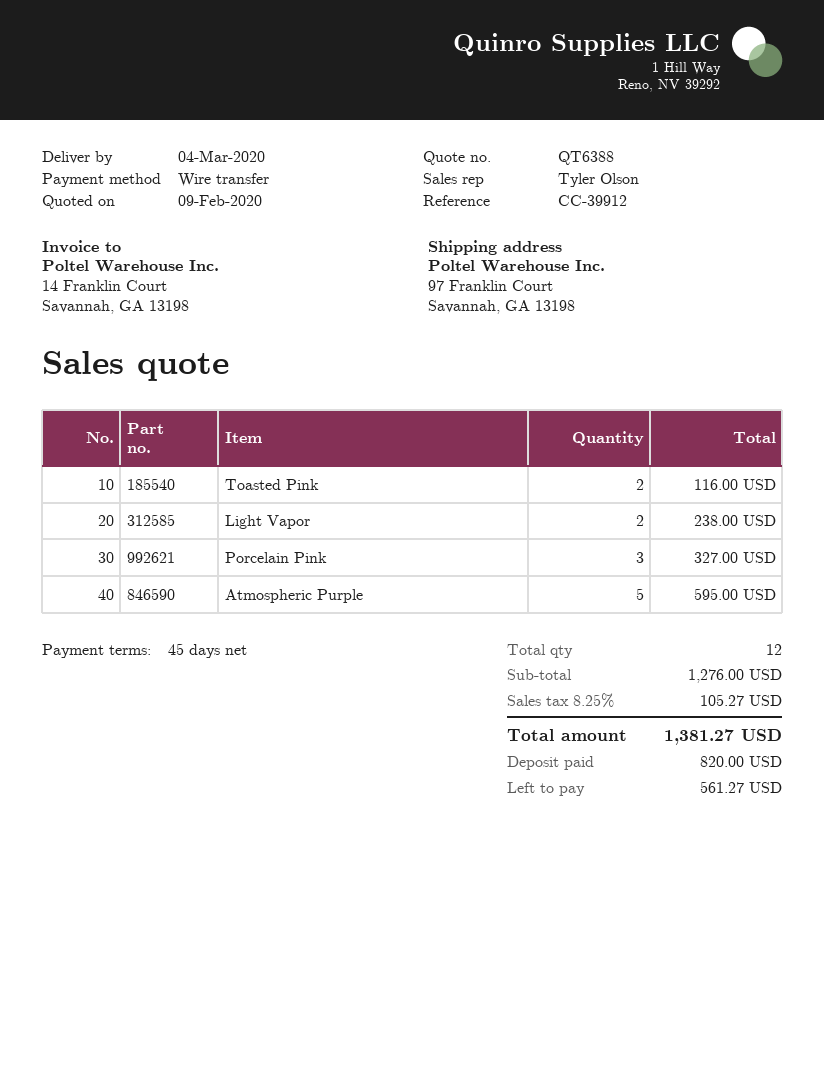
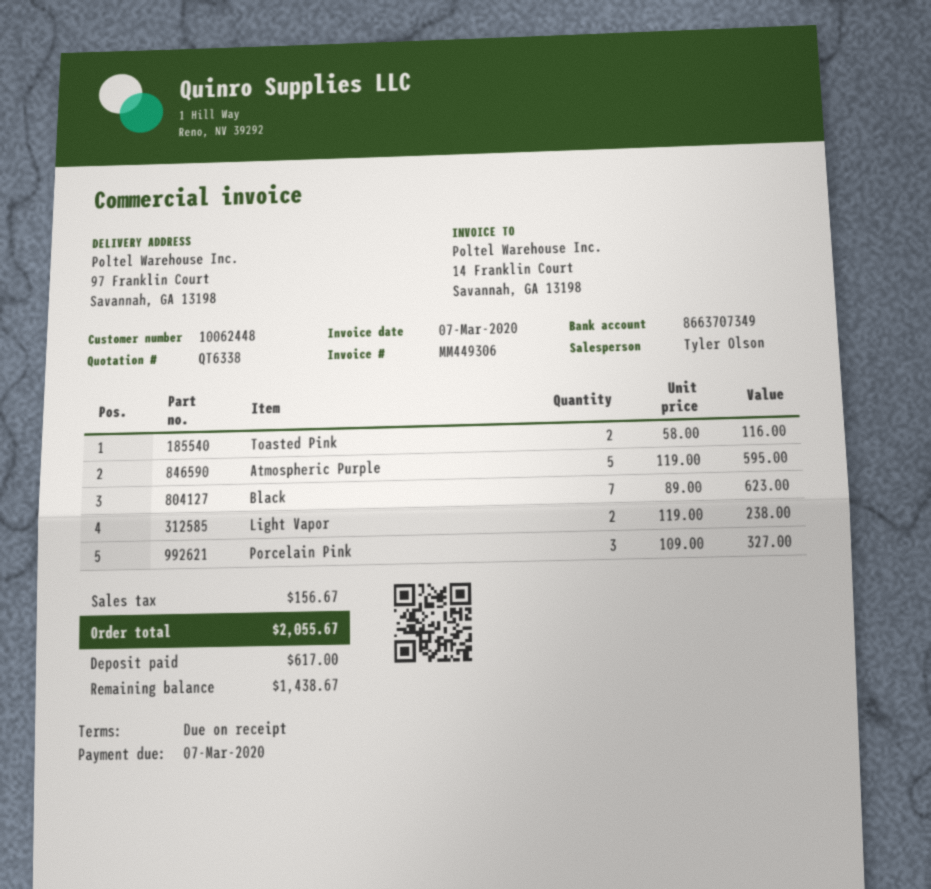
quote number: QT6388 -> QT6338
payment terms: 45 days -> on receipt
Black: none -> 7 for 623.00
tax: 105.27 -> 156.67
total: 1381.27 -> 2055.67
deposit: 820.00 -> 617.00
balance: 561.27 -> 1438.67

